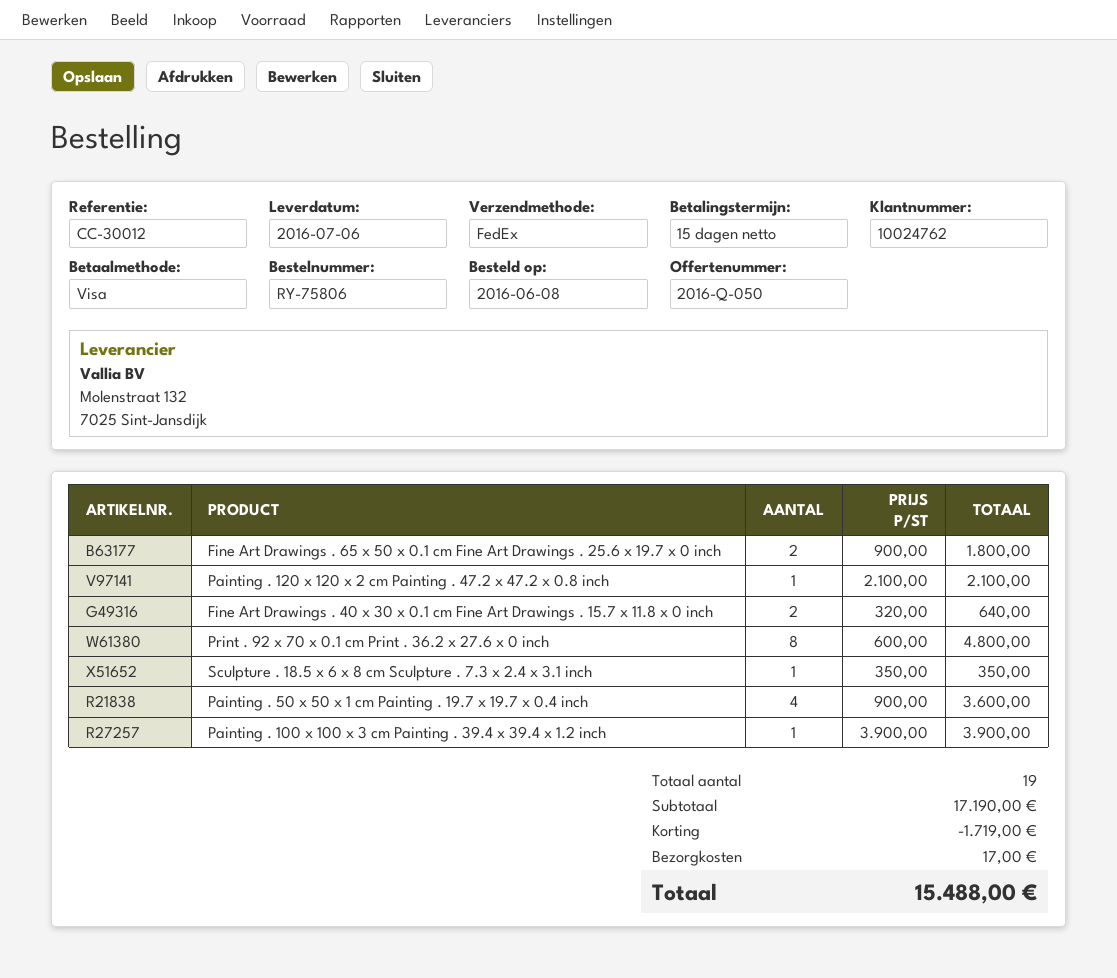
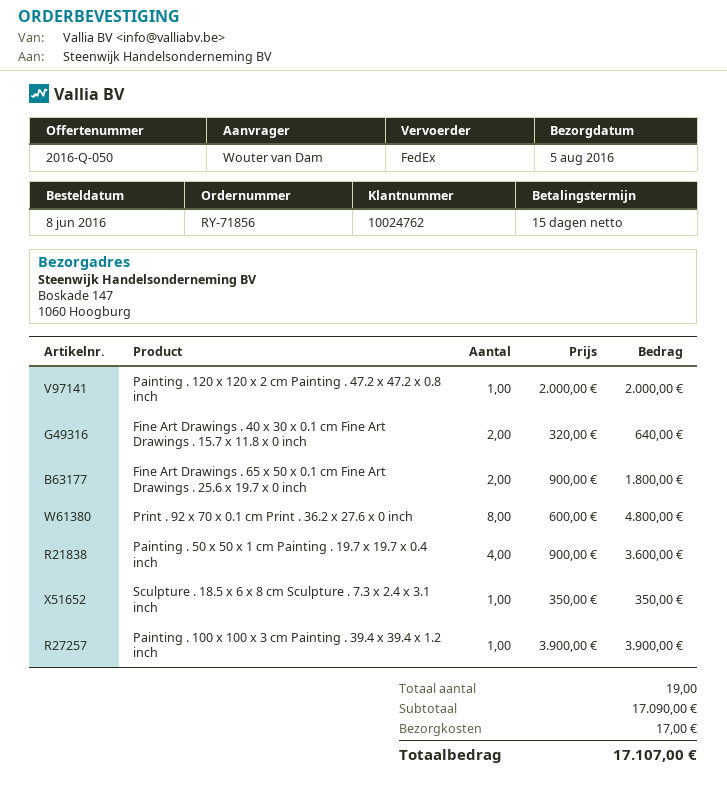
order number: RY-75806 -> RY-71856
delivery date: 2016-07-06 -> 2016-08-05
Painting . 120 x 120 x 2 cm Painting . 47.2 x 47.2 x 0.8 inch: 1 x 2100.00 = 2100.00 -> 1 x 2000.00 = 2000.00
subtotal: 17190.00 -> 17090.00
discount: 1719.00 -> none
total: 15488.00 -> 17107.00

